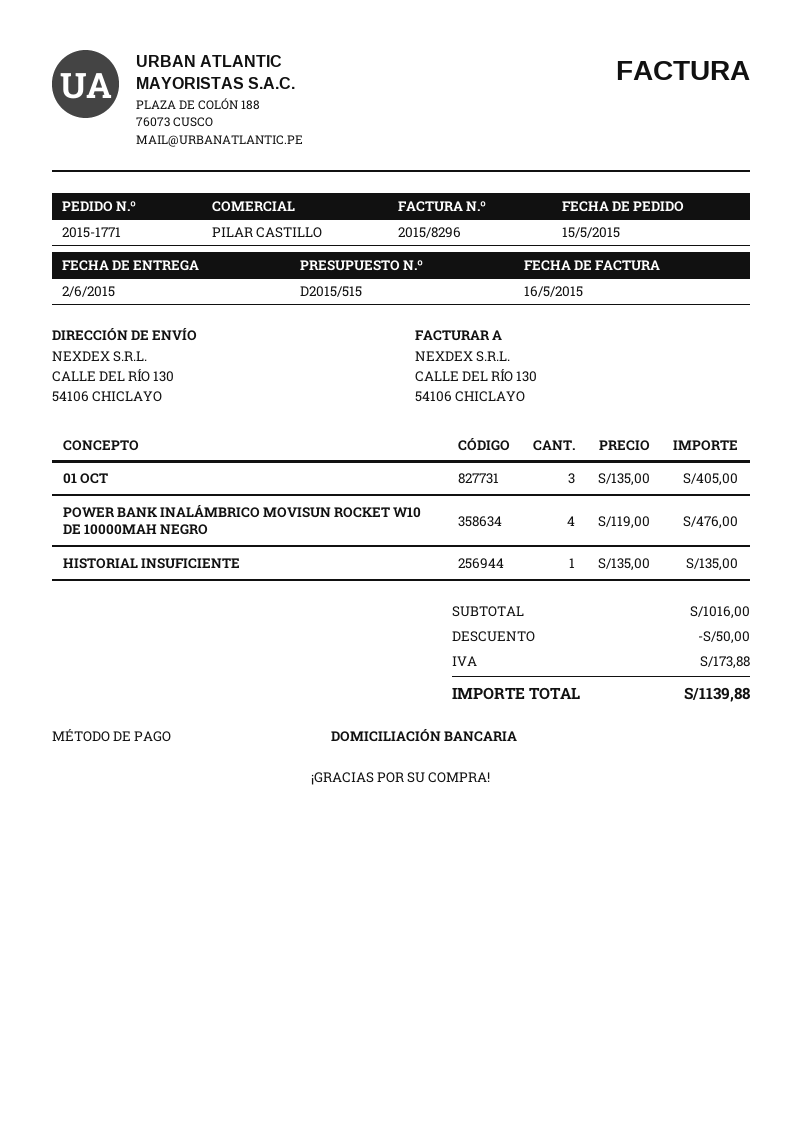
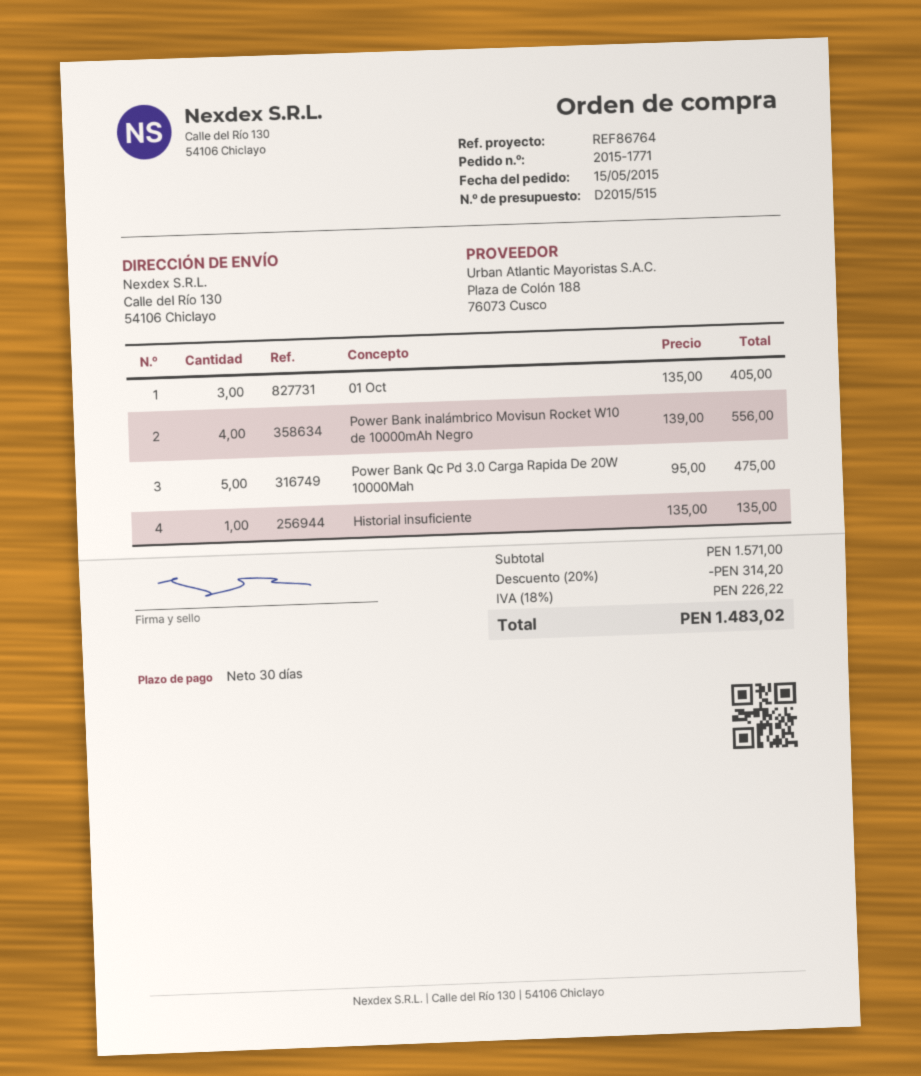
POWER BANK INALÁMBRICO MOVISUN ROCKET W10 DE 10000MAH NEGRO: 4 x 119.00 = 476.00 -> 4 x 139.00 = 556.00
Power Bank Qc Pd 3.0 Carga Rapida De 20W 10000Mah: none -> 5 x 95.00 = 475.00
subtotal: 1016.00 -> 1571.00
discount: 50.00 -> 314.20
tax: 173.88 -> 226.22
total: 1139.88 -> 1483.02

